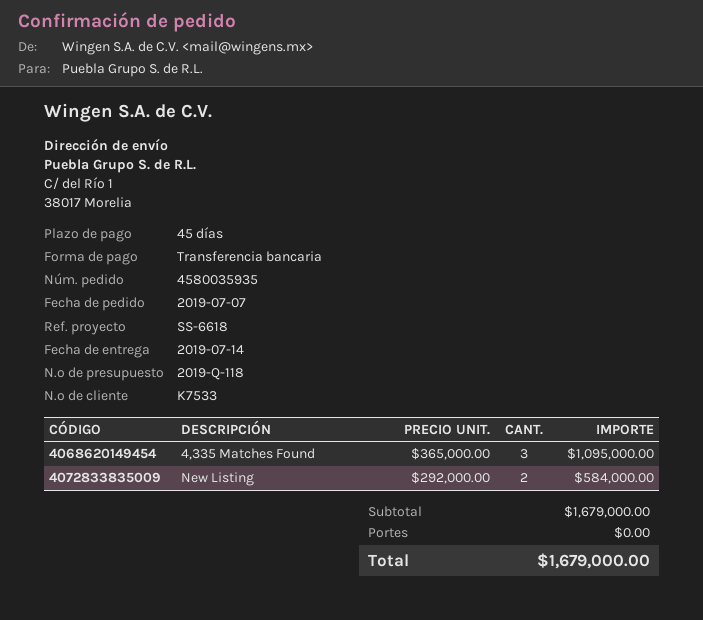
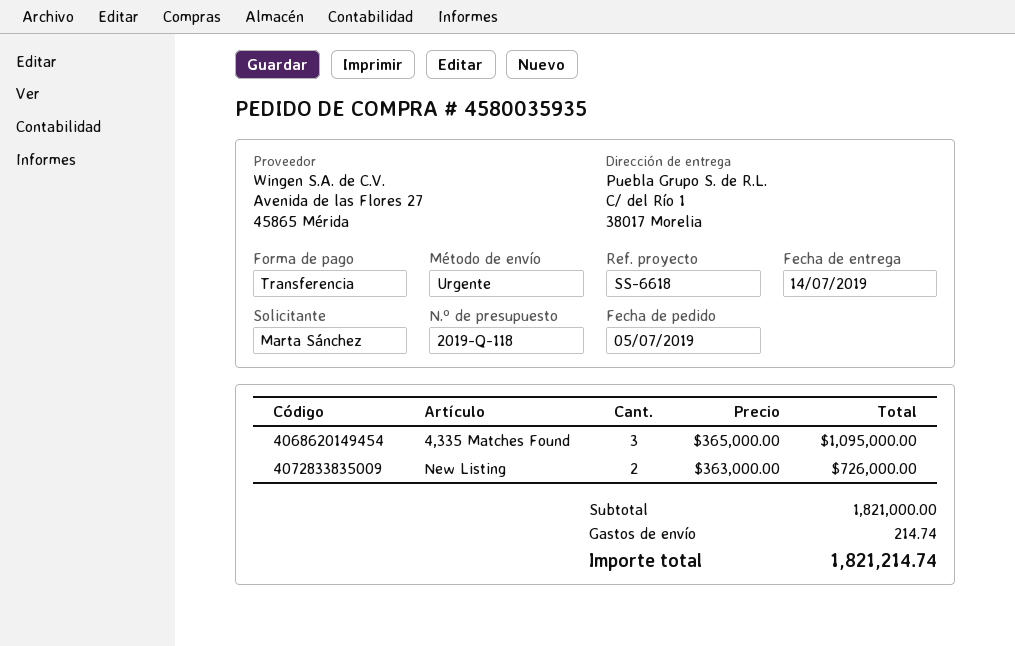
order date: 2019-07-07 -> 2019-07-05
New Listing: 2 x 292000.00 = 584000.00 -> 2 x 363000.00 = 726000.00
subtotal: 1679000.00 -> 1821000.00
shipping: 0.00 -> 214.74
total: 1679000.00 -> 1821214.74

